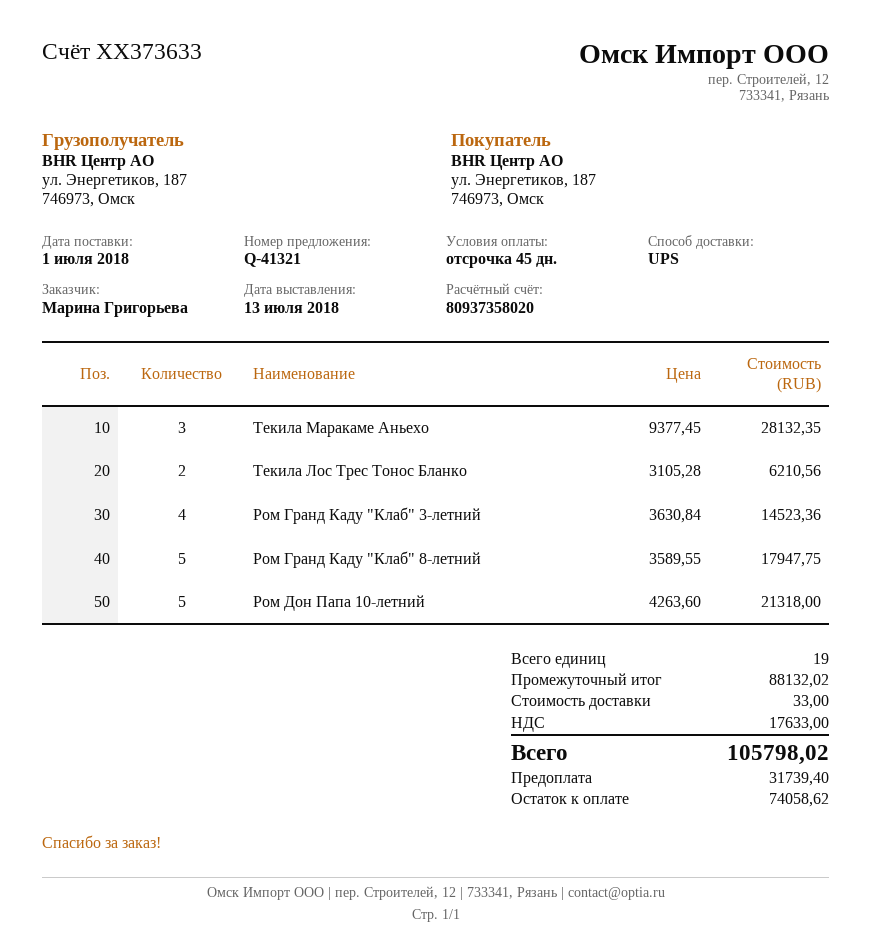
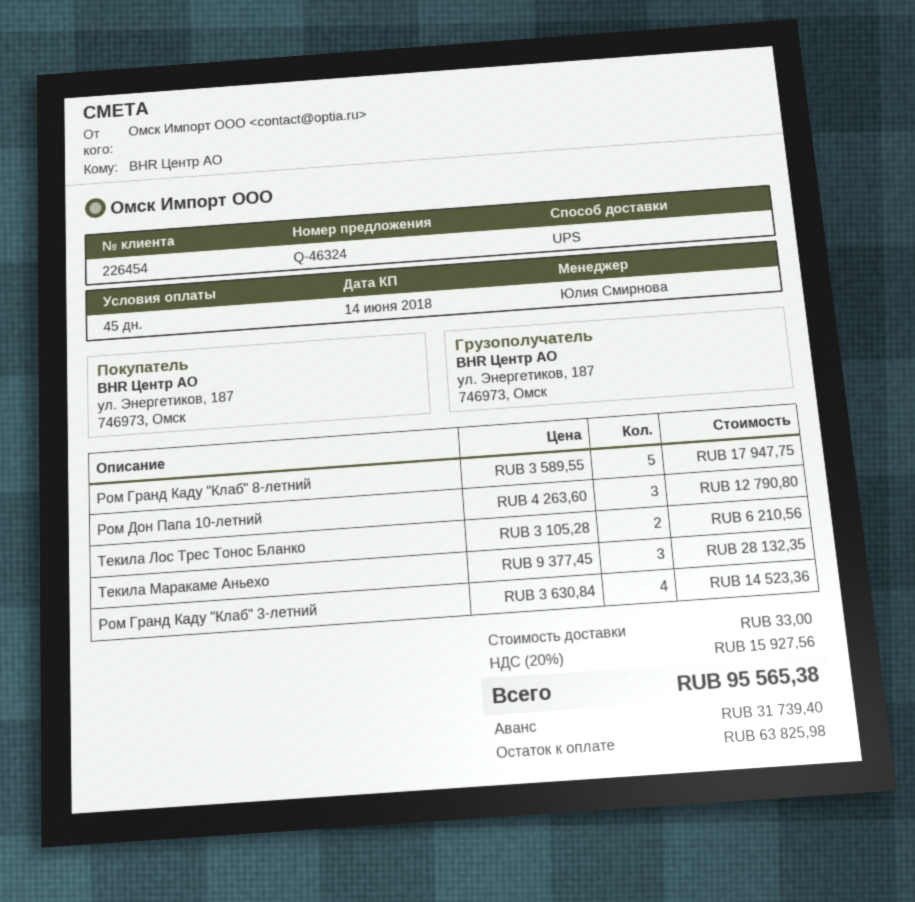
quote number: Q-41321 -> Q-46324
Ром Дон Папа 10-летний: 5 x 4263.60 = 21318.00 -> 3 x 4263.60 = 12790.80
tax: 17633.00 -> 15927.56
total: 105798.02 -> 95565.38
balance: 74058.62 -> 63825.98

